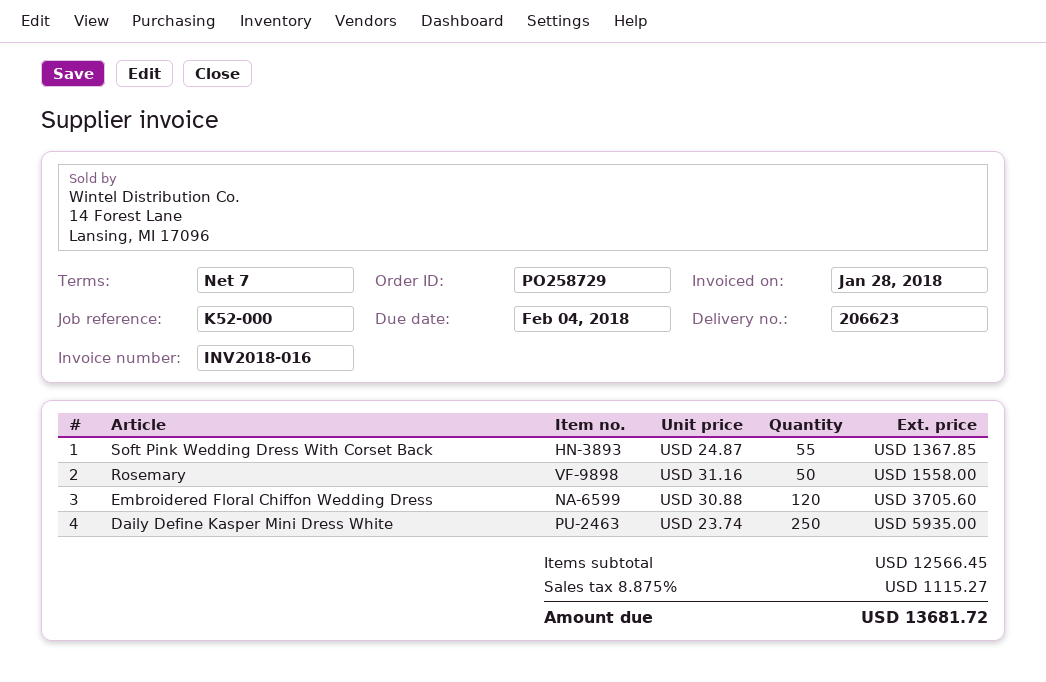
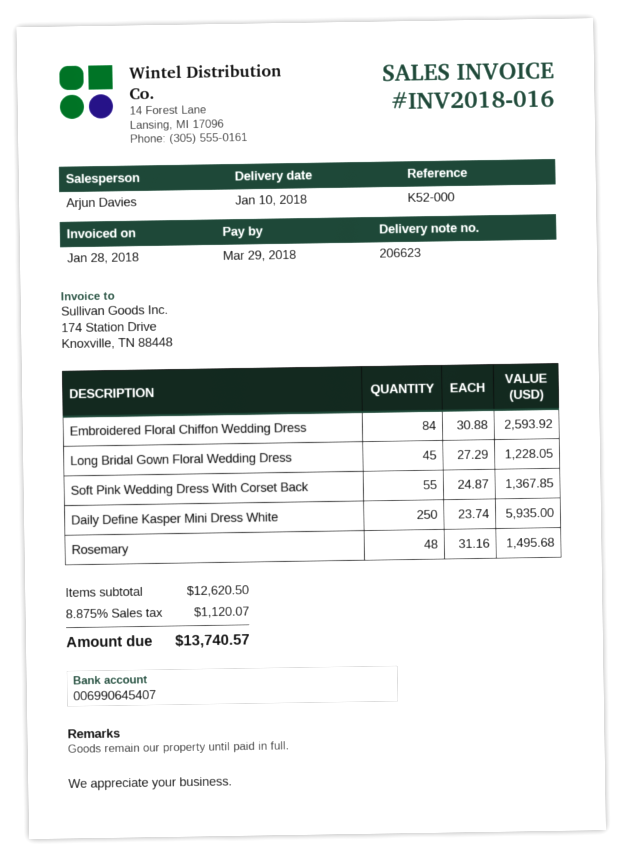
due date: 2018-02-04 -> 2018-03-29
Rosemary: 50 x 31.16 = 1558.00 -> 48 x 31.16 = 1495.68
Embroidered Floral Chiffon Wedding Dress: 120 x 30.88 = 3705.60 -> 84 x 30.88 = 2593.92
Long Bridal Gown Floral Wedding Dress: none -> 45 x 27.29 = 1228.05
subtotal: 12566.45 -> 12620.50
tax: 8.875% = 1115.27 -> 8.875% = 1120.07
total: 13681.72 -> 13740.57

